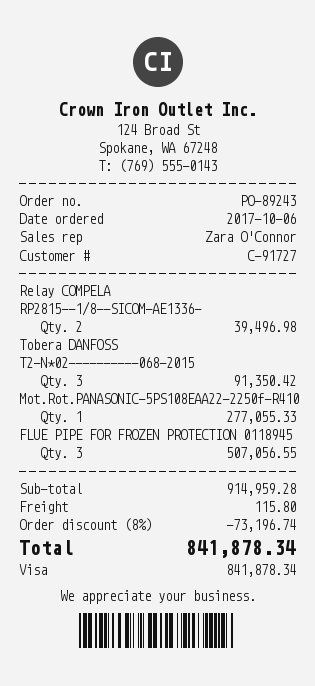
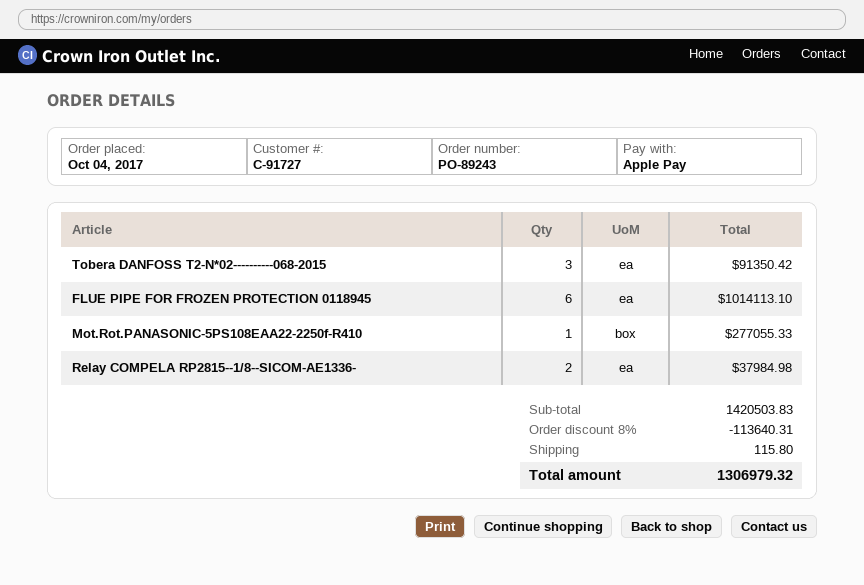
order date: 2017-10-06 -> 2017-10-04
payment method: Visa -> Apple Pay
Relay COMPELA RP2815--1/8--SICOM-AE1336-: 2 for 39496.98 -> 2 for 37984.98
FLUE PIPE FOR FROZEN PROTECTION 0118945: 3 for 507056.55 -> 6 for 1014113.10
subtotal: 914959.28 -> 1420503.83
discount: 8% = 73196.74 -> 8% = 113640.31
total: 841878.34 -> 1306979.32

